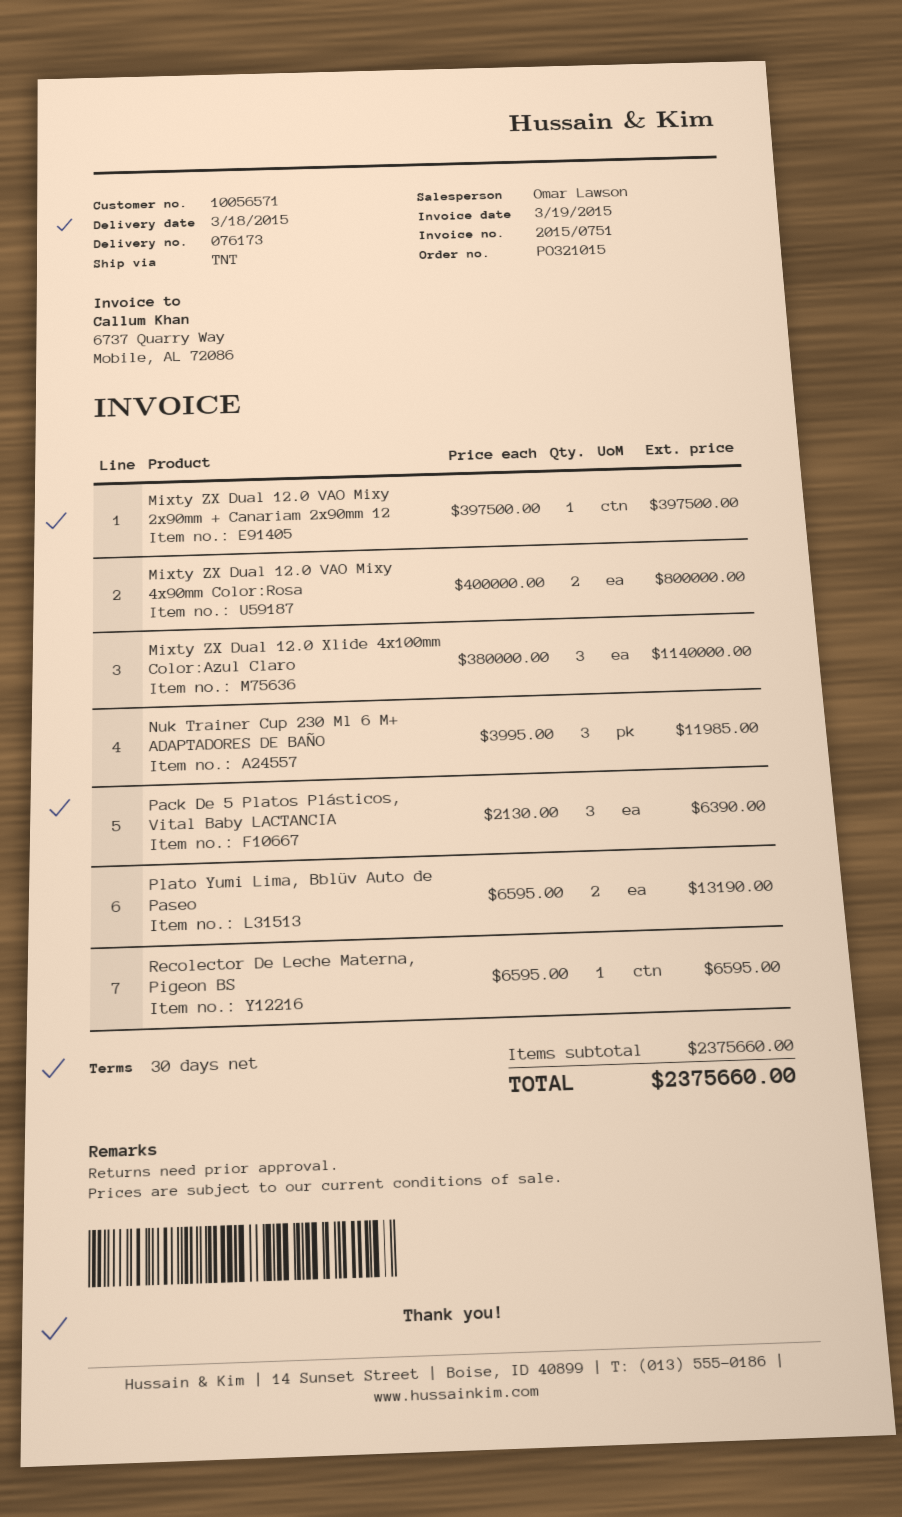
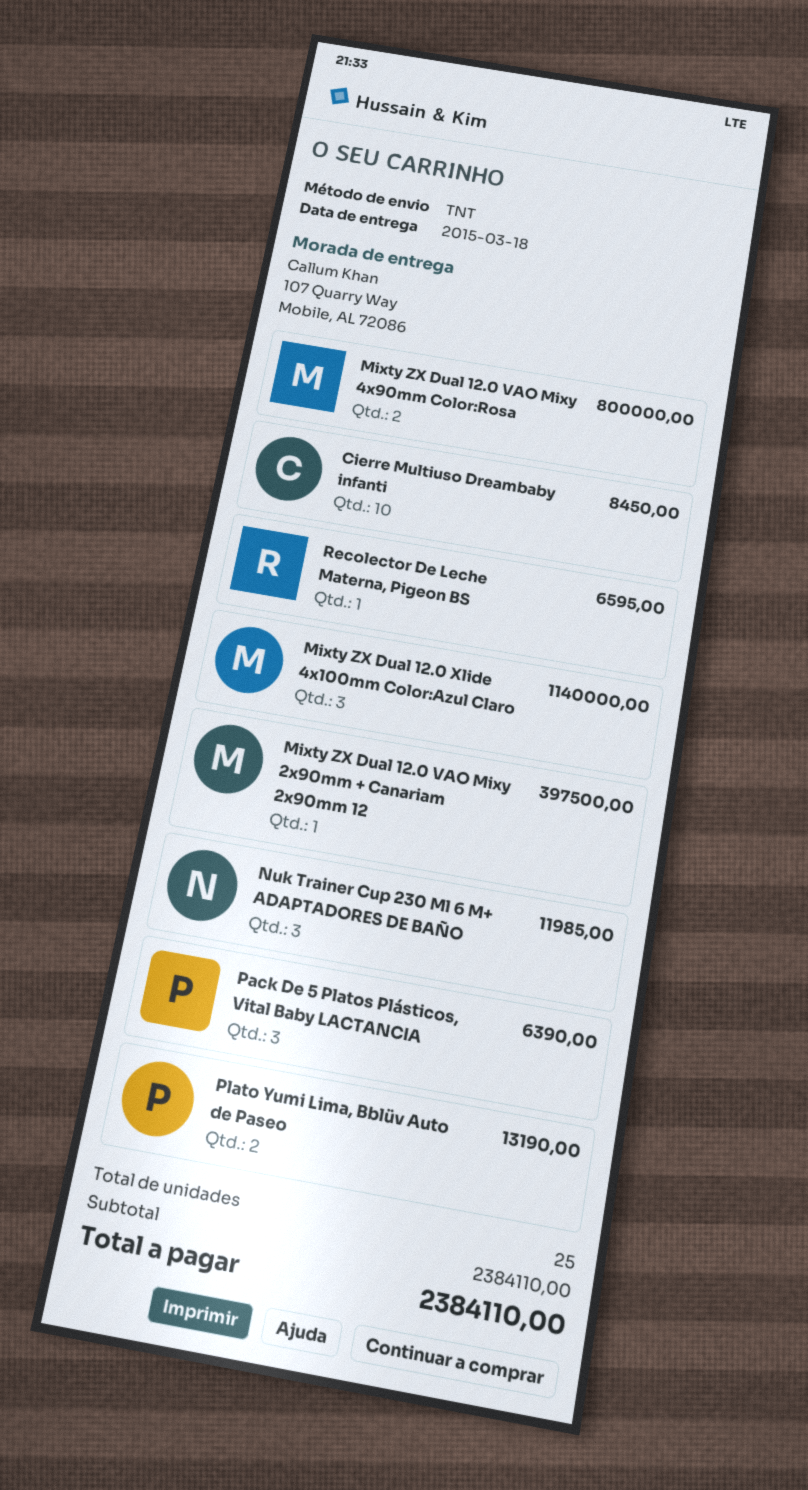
Cierre Multiuso Dreambaby infanti: none -> 10 for 8450.00
subtotal: 2375660.00 -> 2384110.00
total: 2375660.00 -> 2384110.00

